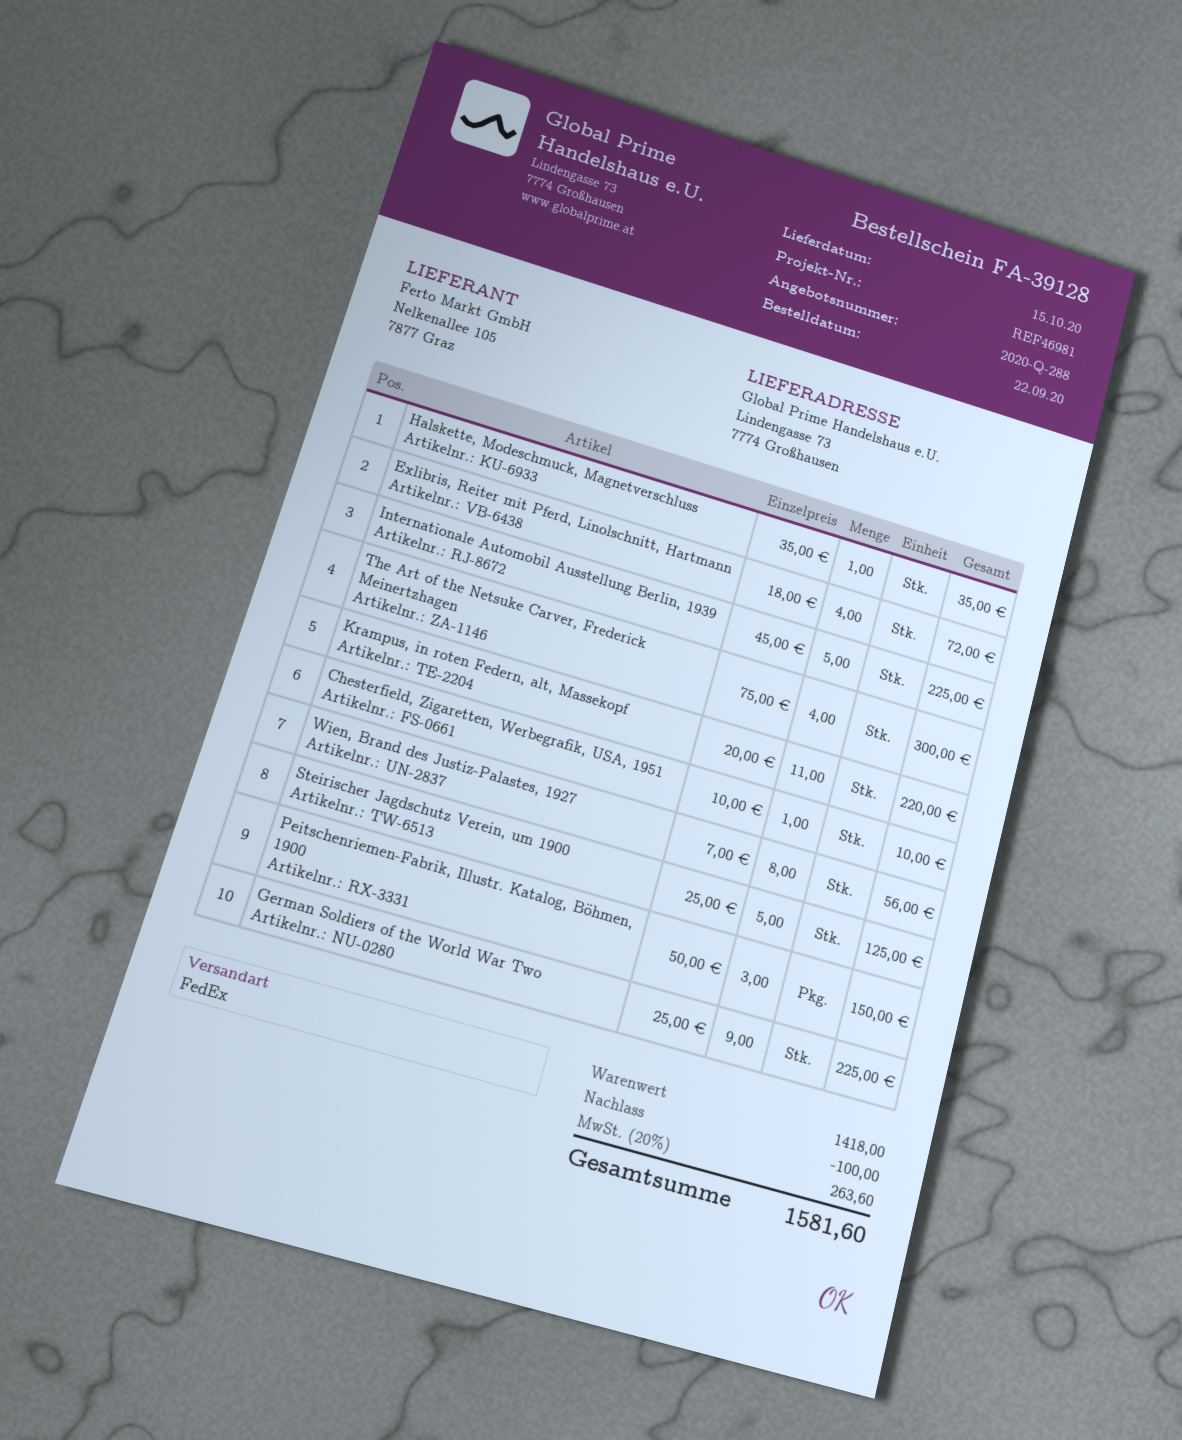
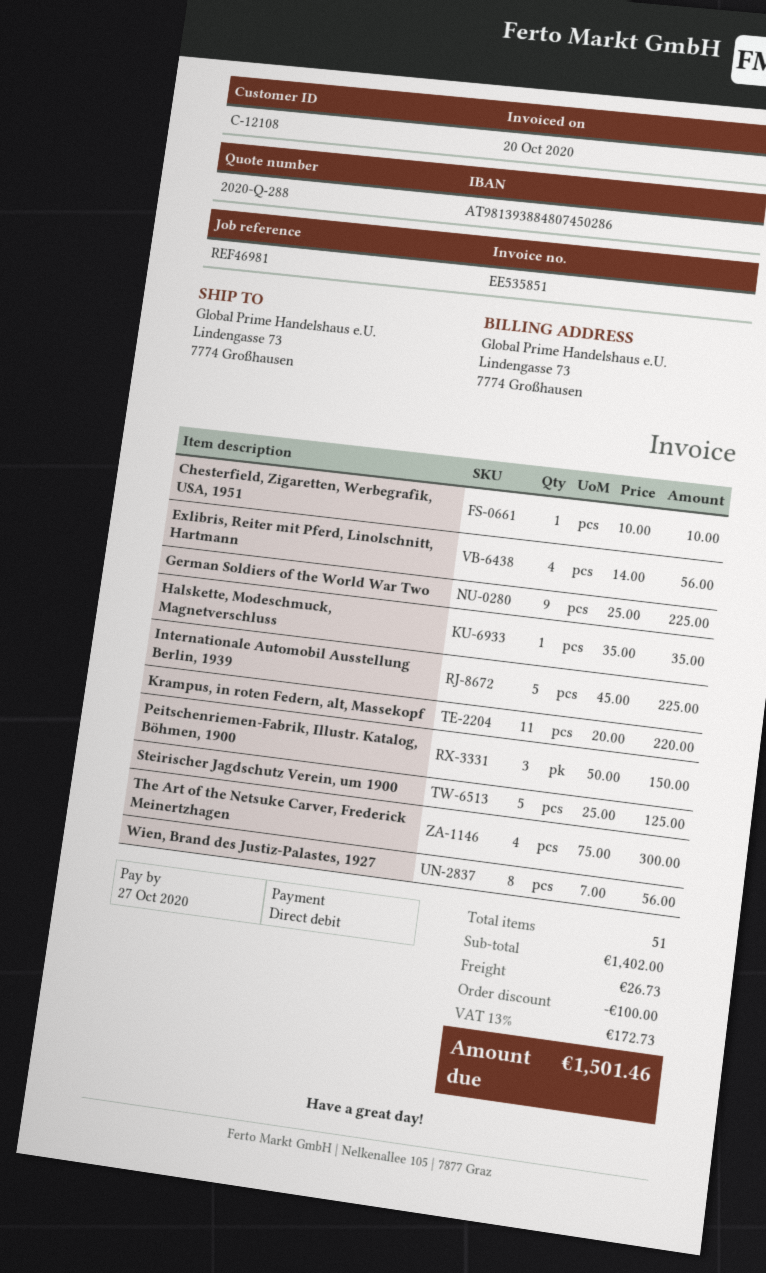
Exlibris, Reiter mit Pferd, Linolschnitt, Hartmann: 4 x 18.00 = 72.00 -> 4 x 14.00 = 56.00
subtotal: 1418.00 -> 1402.00
shipping: none -> 26.73
tax: 20% = 263.60 -> 13% = 172.73
total: 1581.60 -> 1501.46

